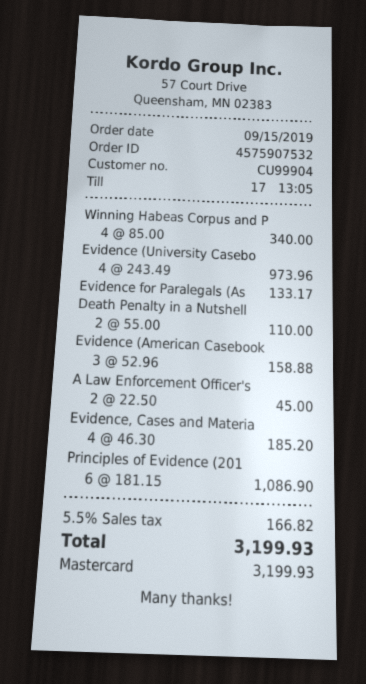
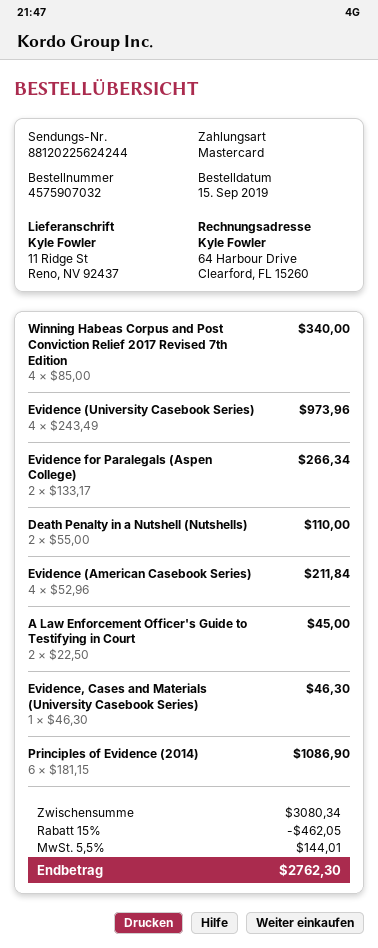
order number: 4575907532 -> 4575907032
Evidence for Paralegals (As: 1 x 133.17 = 133.17 -> 2 x 133.17 = 266.34
Evidence (American Casebook: 3 x 52.96 = 158.88 -> 4 x 52.96 = 211.84
Evidence, Cases and Materia: 4 x 46.30 = 185.20 -> 1 x 46.30 = 46.30
discount: none -> 15% = 462.05
tax: 5.5% = 166.82 -> 5.5% = 144.01
total: 3199.93 -> 2762.30

